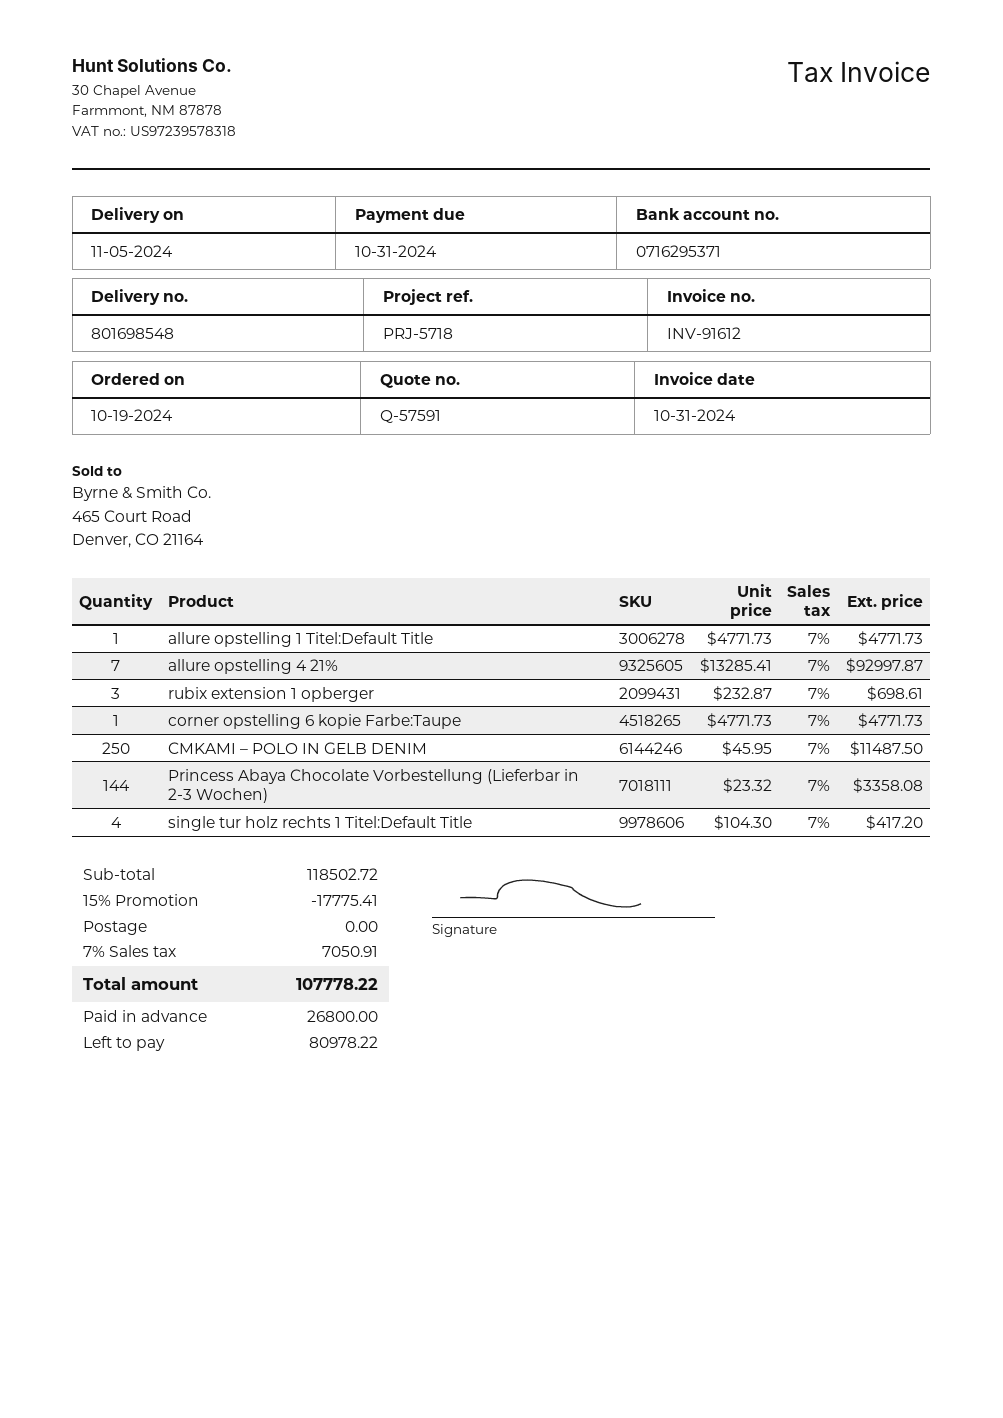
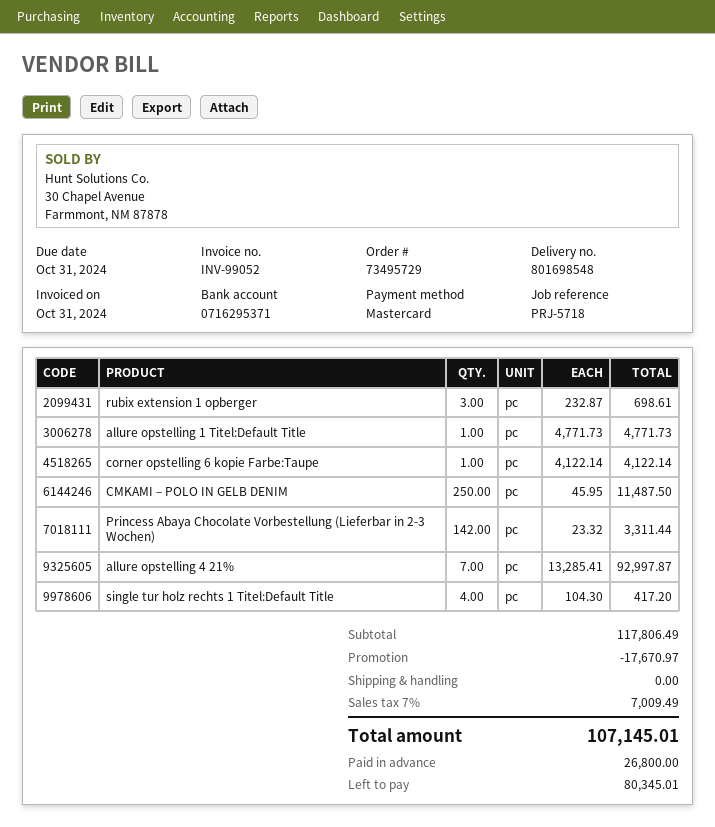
invoice number: INV-91612 -> INV-99052
corner opstelling 6 kopie Farbe:Taupe: 1 x 4771.73 = 4771.73 -> 1 x 4122.14 = 4122.14
Princess Abaya Chocolate Vorbestellung (Lieferbar in 2-3 Wochen): 144 x 23.32 = 3358.08 -> 142 x 23.32 = 3311.44
subtotal: 118502.72 -> 117806.49
discount: 17775.41 -> 17670.97
tax: 7% = 7050.91 -> 7% = 7009.49
total: 107778.22 -> 107145.01
balance: 80978.22 -> 80345.01

